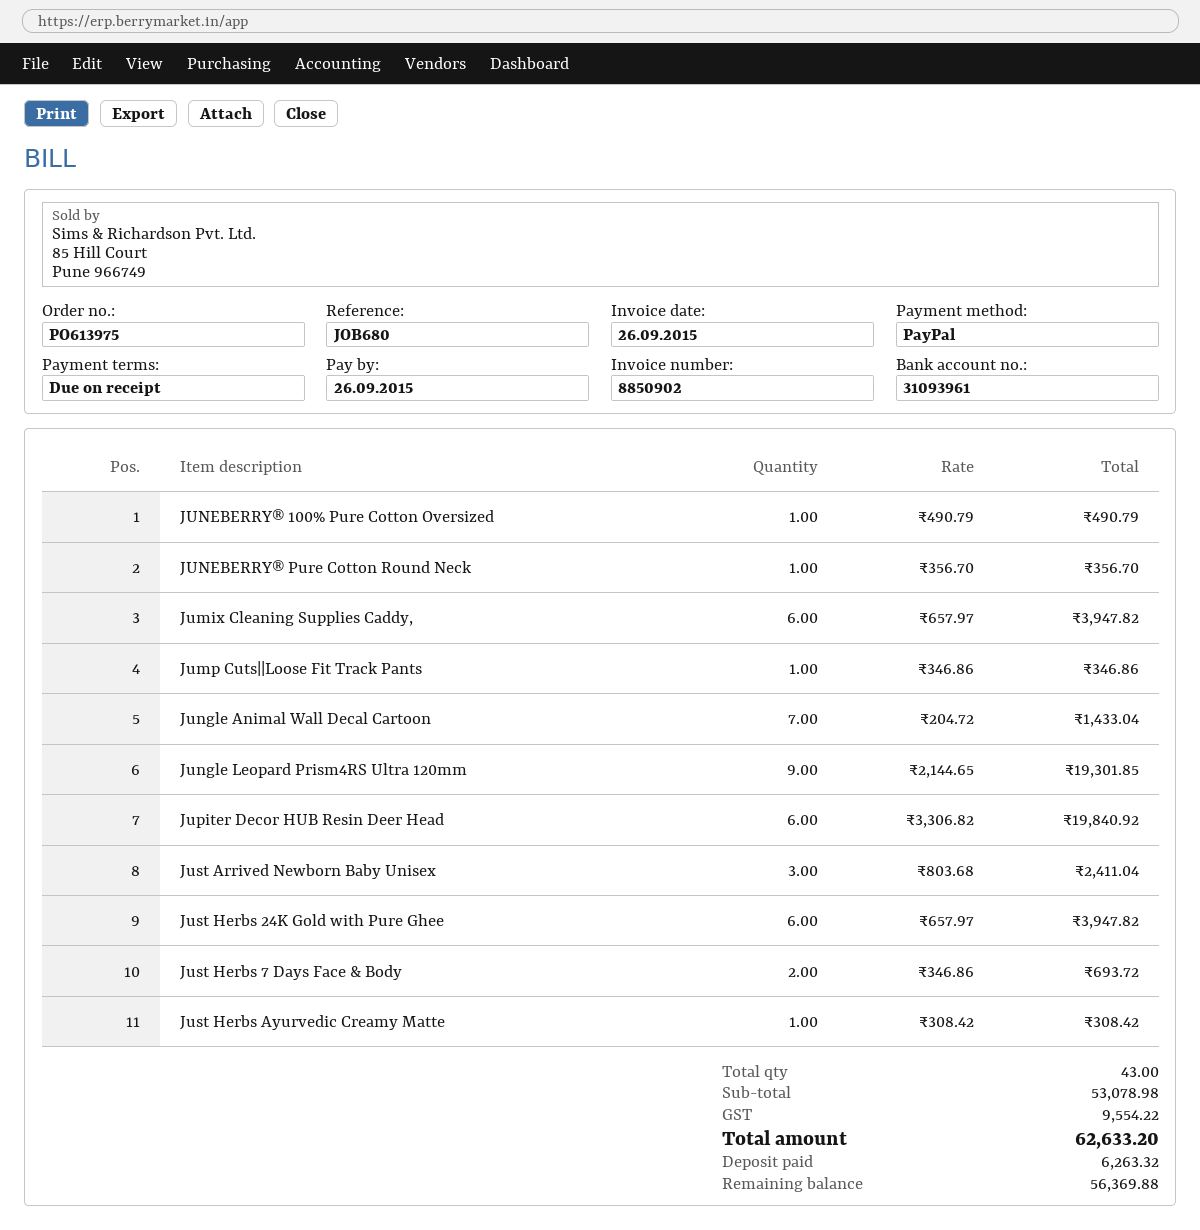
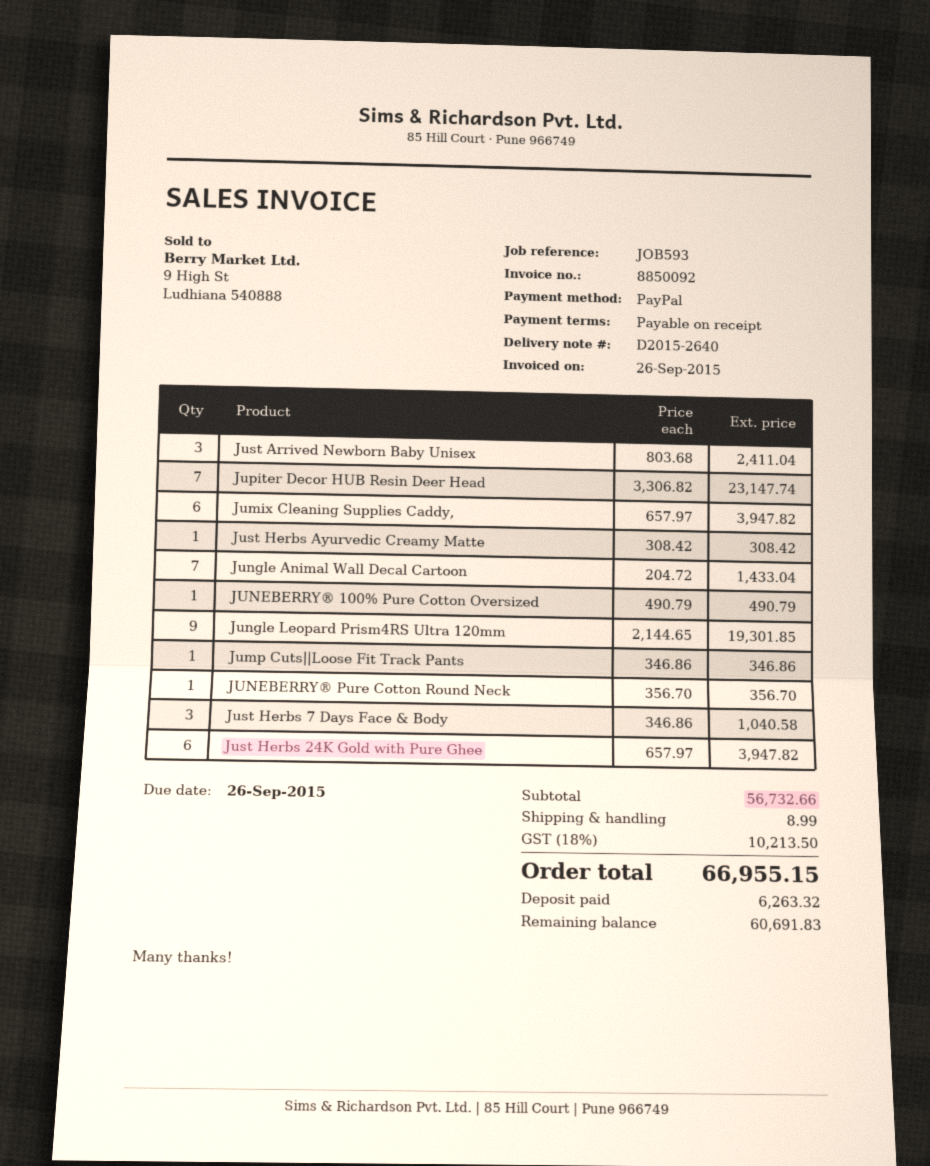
invoice number: 8850902 -> 8850092
reference: JOB680 -> JOB593
Jupiter Decor HUB Resin Deer Head: 6 x 3306.82 = 19840.92 -> 7 x 3306.82 = 23147.74
Just Herbs 7 Days Face & Body: 2 x 346.86 = 693.72 -> 3 x 346.86 = 1040.58
subtotal: 53078.98 -> 56732.66
shipping: none -> 8.99
tax: 9554.22 -> 10213.50
total: 62633.20 -> 66955.15
balance: 56369.88 -> 60691.83

